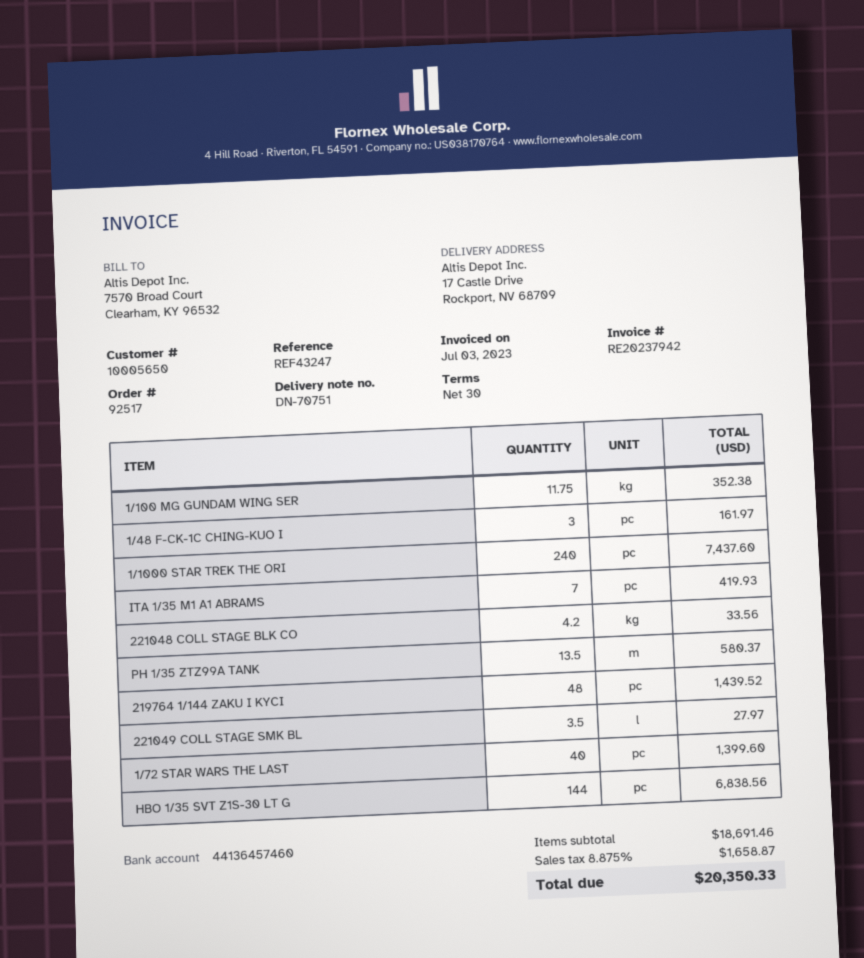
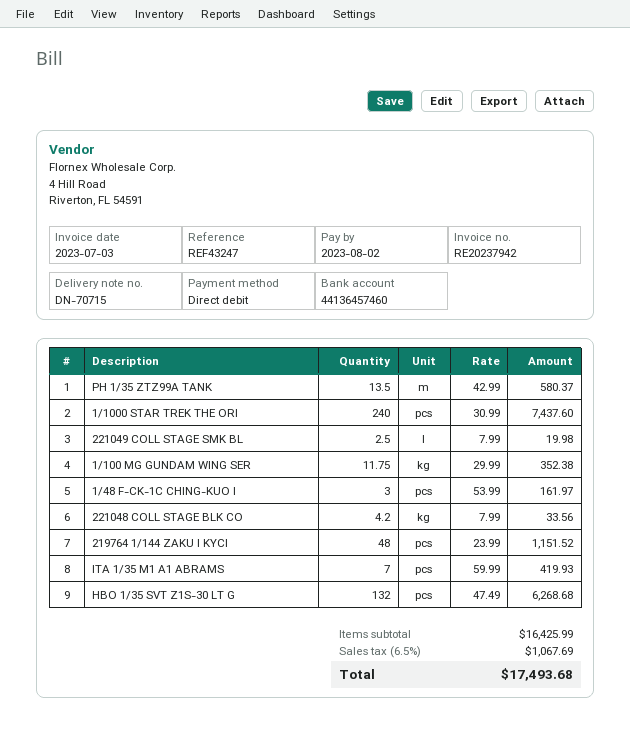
delivery note number: DN-70751 -> DN-70715
219764 1/144 ZAKU I KYCI: 48 for 1439.52 -> 48 for 1151.52
221049 COLL STAGE SMK BL: 3.5 for 27.97 -> 2.5 for 19.98
1/72 STAR WARS THE LAST: 40 for 1399.60 -> none
HBO 1/35 SVT Z1S-30 LT G: 144 for 6838.56 -> 132 for 6268.68
subtotal: 18691.46 -> 16425.99
tax: 8.875% = 1658.87 -> 6.5% = 1067.69
total: 20350.33 -> 17493.68

